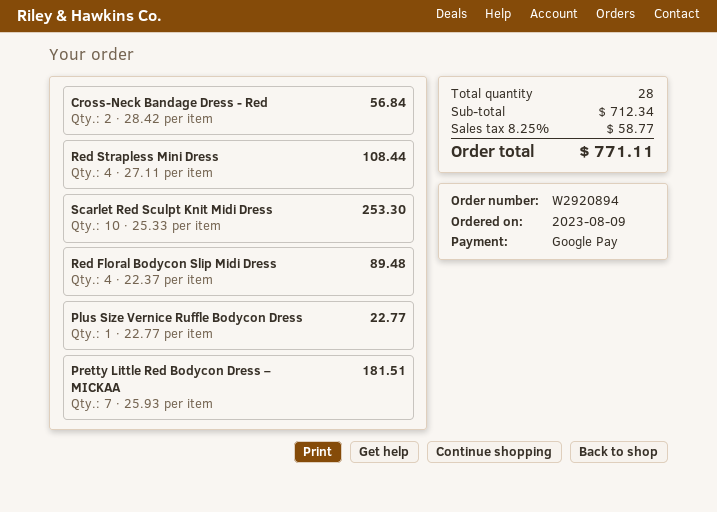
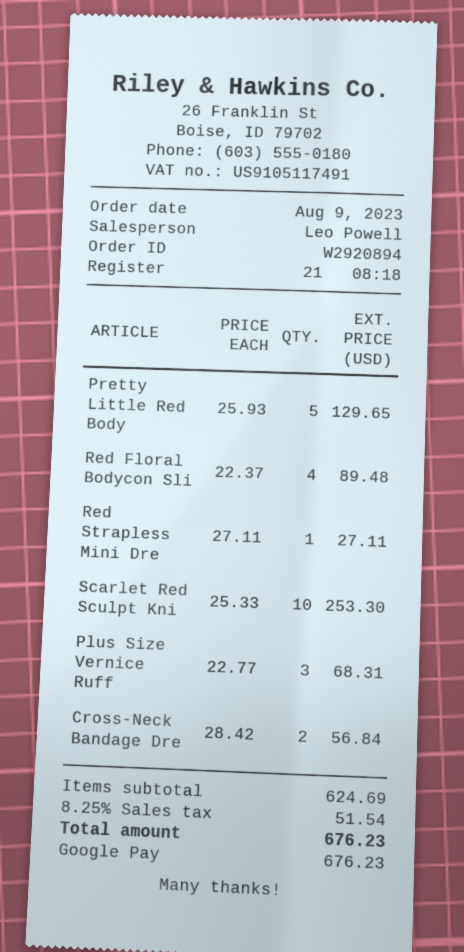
Red Strapless Mini Dress: 4 x 27.11 = 108.44 -> 1 x 27.11 = 27.11
Plus Size Vernice Ruffle Bodycon Dress: 1 x 22.77 = 22.77 -> 3 x 22.77 = 68.31
Pretty Little Red Bodycon Dress – MICKAA: 7 x 25.93 = 181.51 -> 5 x 25.93 = 129.65
subtotal: 712.34 -> 624.69
tax: 8.25% = 58.77 -> 8.25% = 51.54
total: 771.11 -> 676.23

